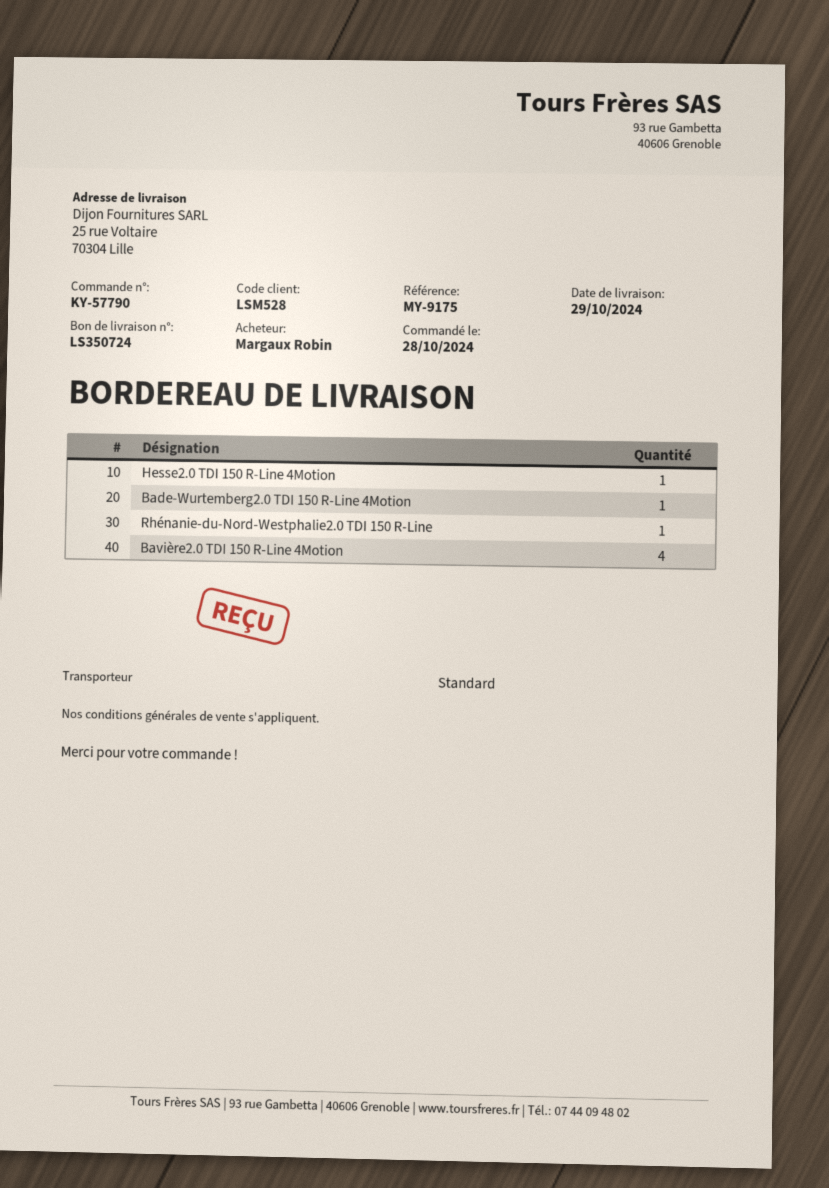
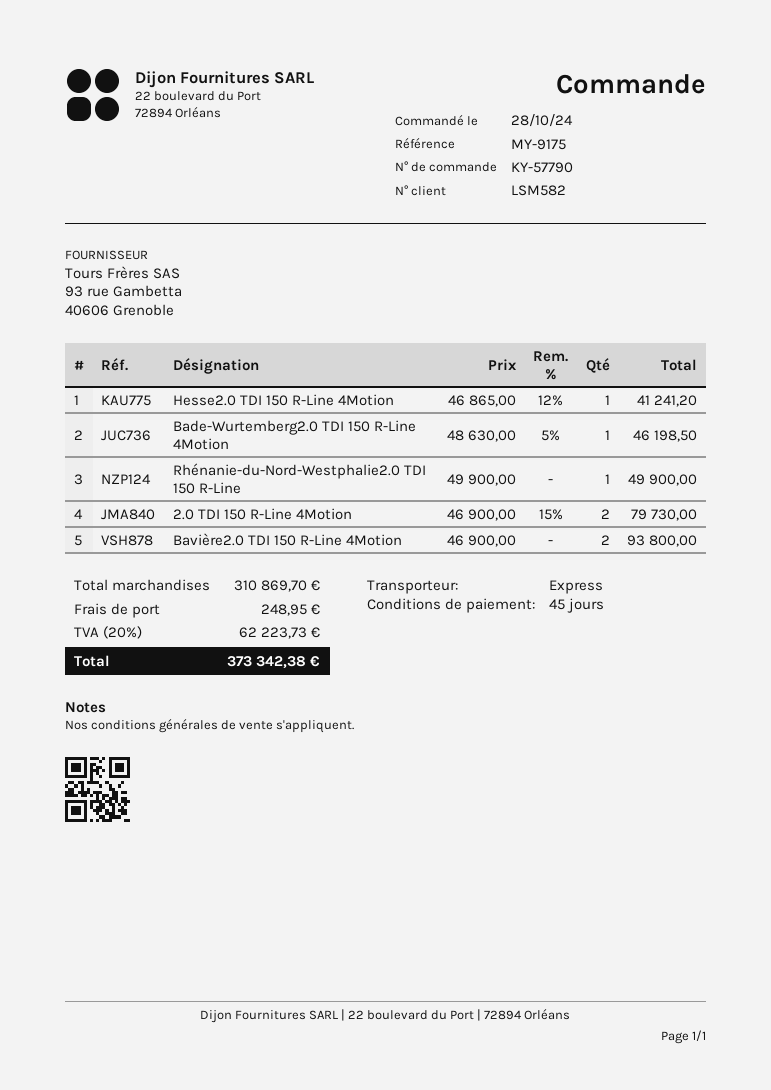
customer number: LSM528 -> LSM582
shipping method: standard -> express
Bavière2.0 TDI 150 R-Line 4Motion: 4 -> 2
2.0 TDI 150 R-Line 4Motion: none -> 2

